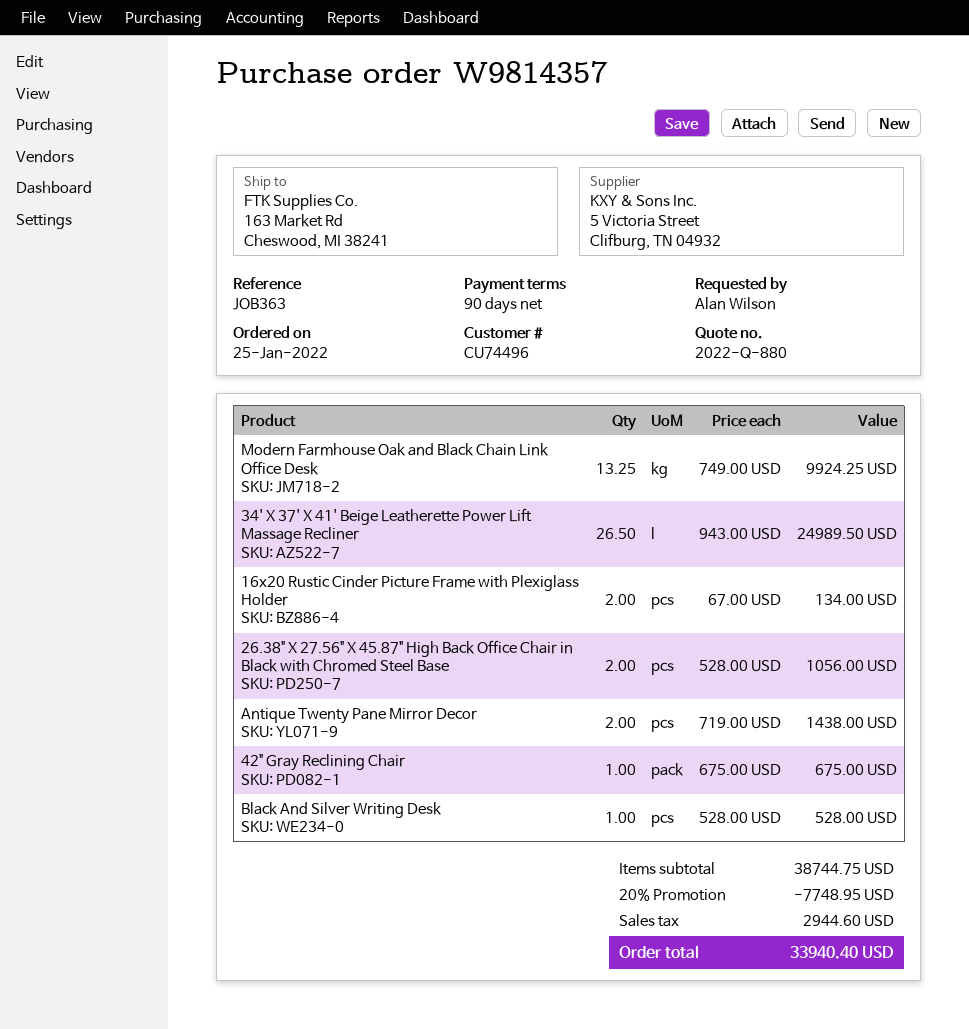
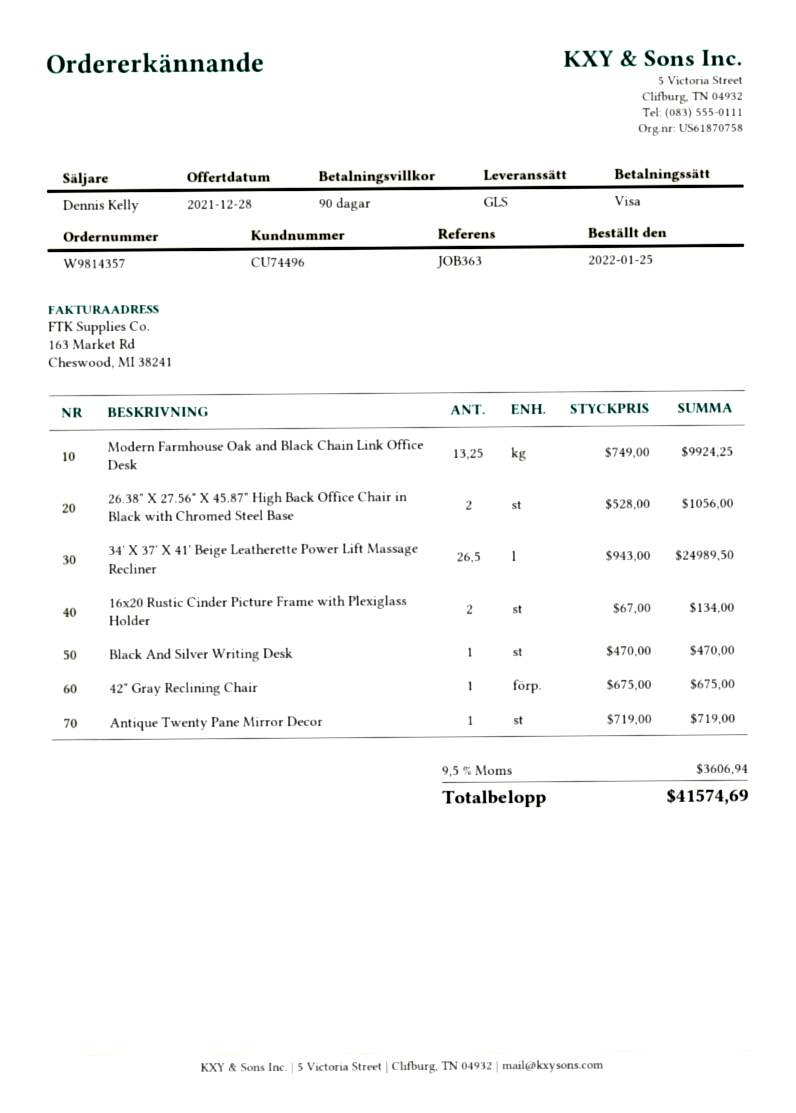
Antique Twenty Pane Mirror Decor: 2 x 719.00 = 1438.00 -> 1 x 719.00 = 719.00
Black And Silver Writing Desk: 1 x 528.00 = 528.00 -> 1 x 470.00 = 470.00
discount: 20% = 7748.95 -> none
tax: 2944.60 -> 3606.94
total: 33940.40 -> 41574.69

